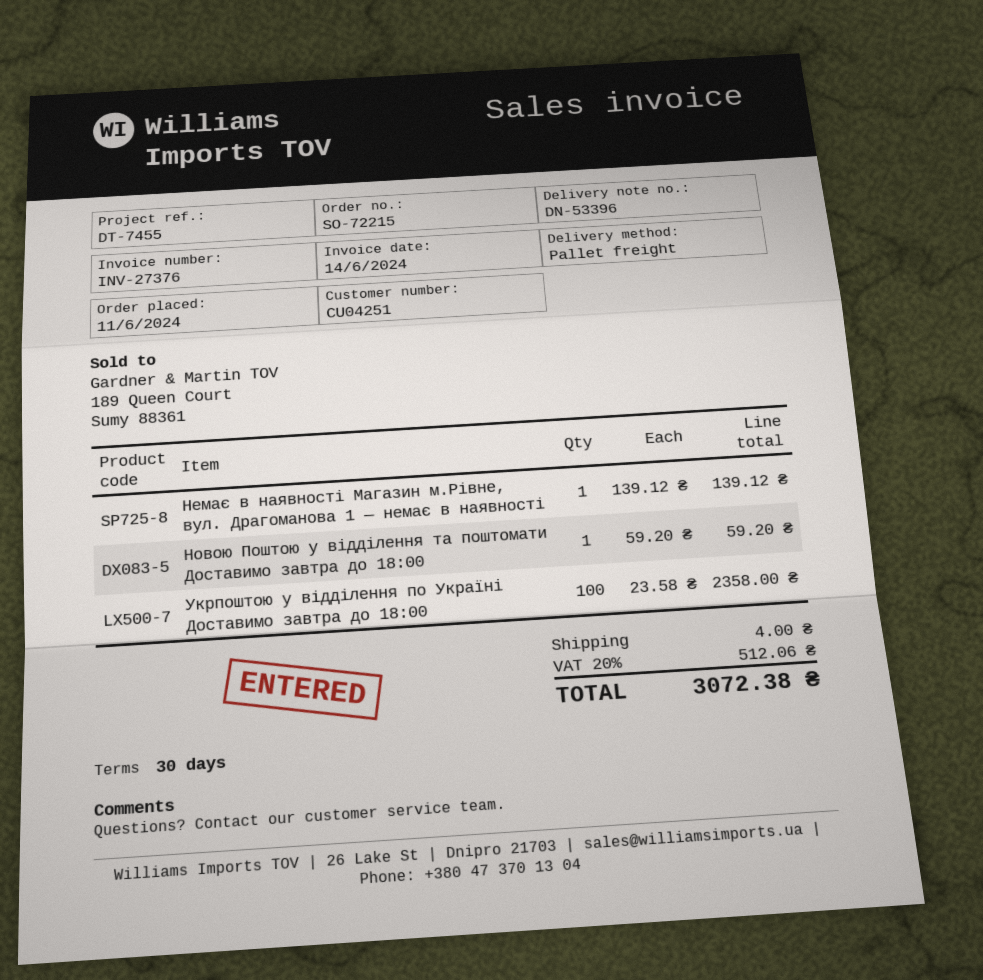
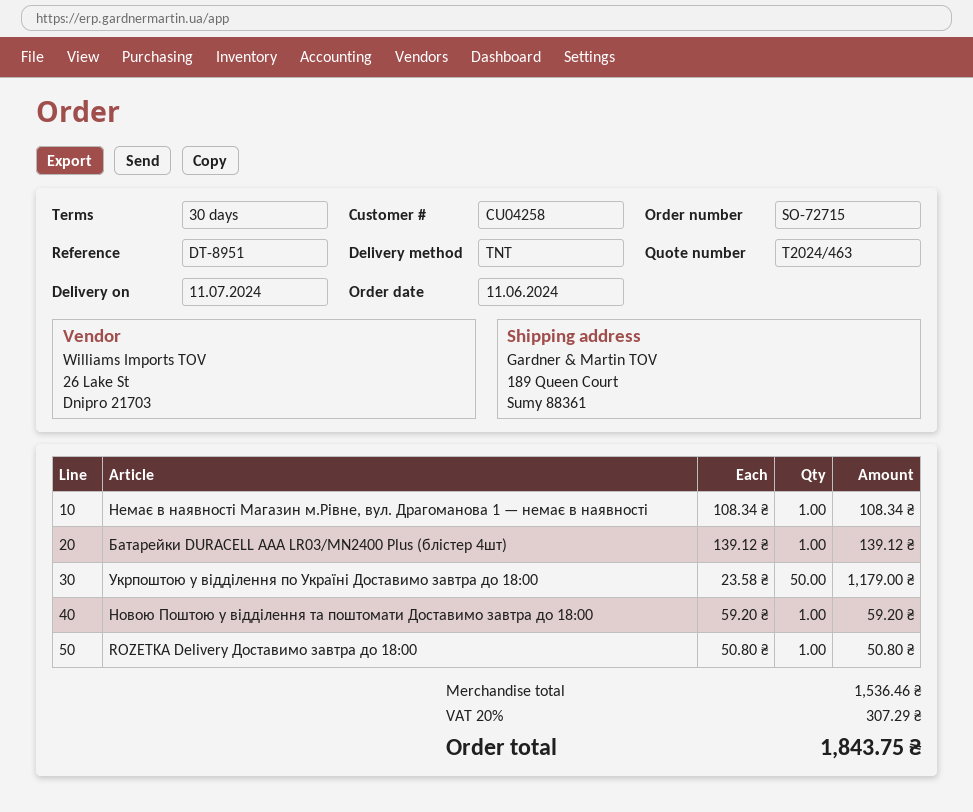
order number: SO-72215 -> SO-72715
customer number: CU04251 -> CU04258
reference: DT-7455 -> DT-8951
shipping method: pallet freight -> TNT
Немає в наявності Магазин м.Рівне, вул. Драгоманова 1 — немає в наявності: 1 x 139.12 = 139.12 -> 1 x 108.34 = 108.34
Укрпоштою у відділення по Україні Доставимо завтра до 18:00: 100 x 23.58 = 2358.00 -> 50 x 23.58 = 1179.00
Батарейки DURACELL AAA LR03/MN2400 Plus (блістер 4шт): none -> 1 x 139.12 = 139.12
ROZETKA Delivery Доставимо завтра до 18:00: none -> 1 x 50.80 = 50.80
shipping: 4.00 -> none
tax: 20% = 512.06 -> 20% = 307.29
total: 3072.38 -> 1843.75

